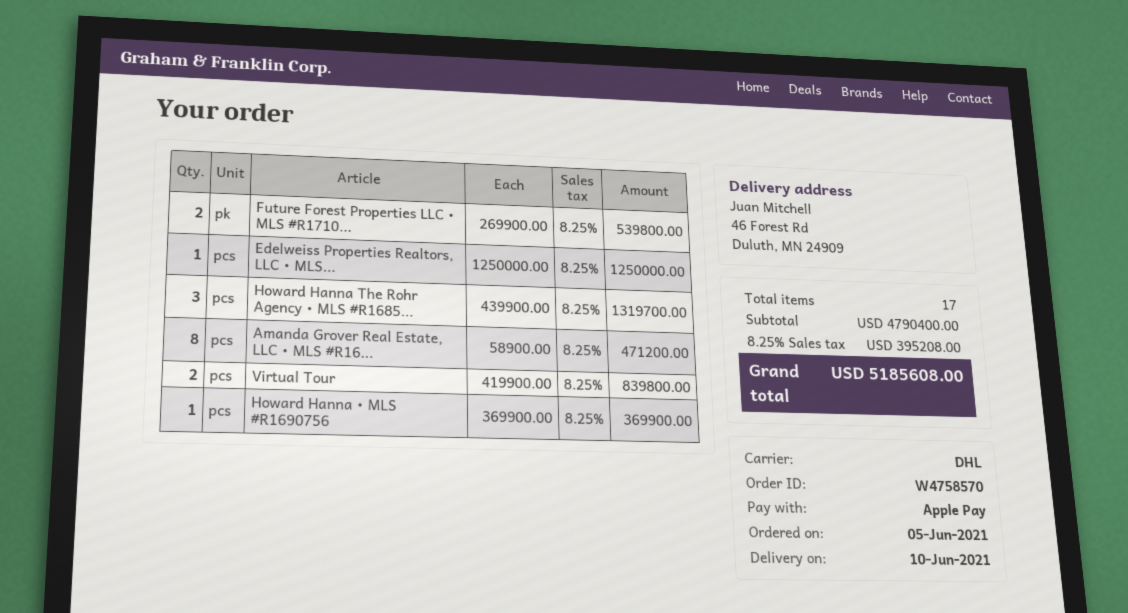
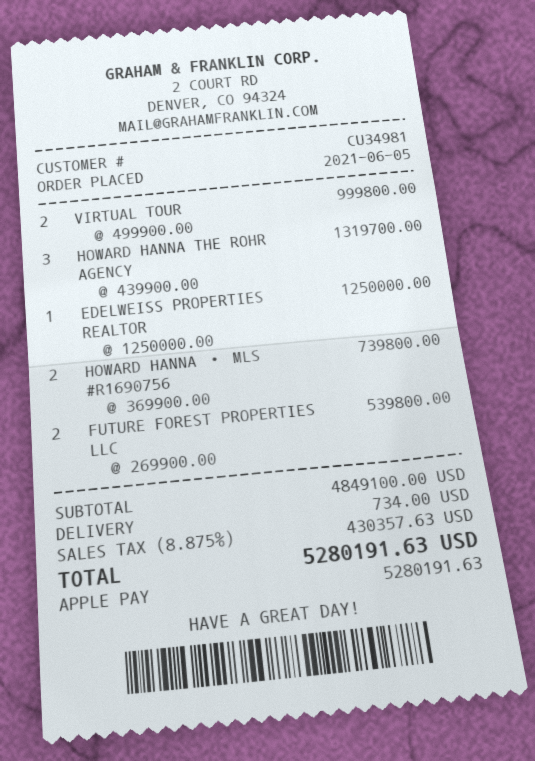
Amanda Grover Real Estate, LLC • MLS #R16...: 8 x 58900.00 = 471200.00 -> none
Virtual Tour: 2 x 419900.00 = 839800.00 -> 2 x 499900.00 = 999800.00
Howard Hanna • MLS #R1690756: 1 x 369900.00 = 369900.00 -> 2 x 369900.00 = 739800.00
subtotal: 4790400.00 -> 4849100.00
shipping: none -> 734.00
tax: 8.25% = 395208.00 -> 8.875% = 430357.63
total: 5185608.00 -> 5280191.63

